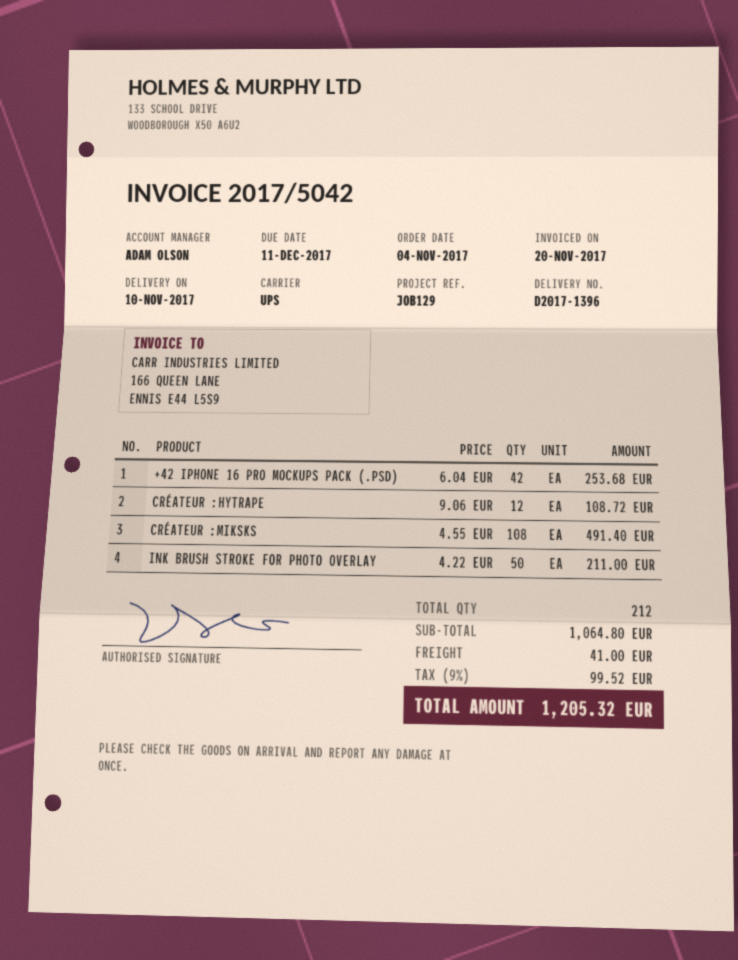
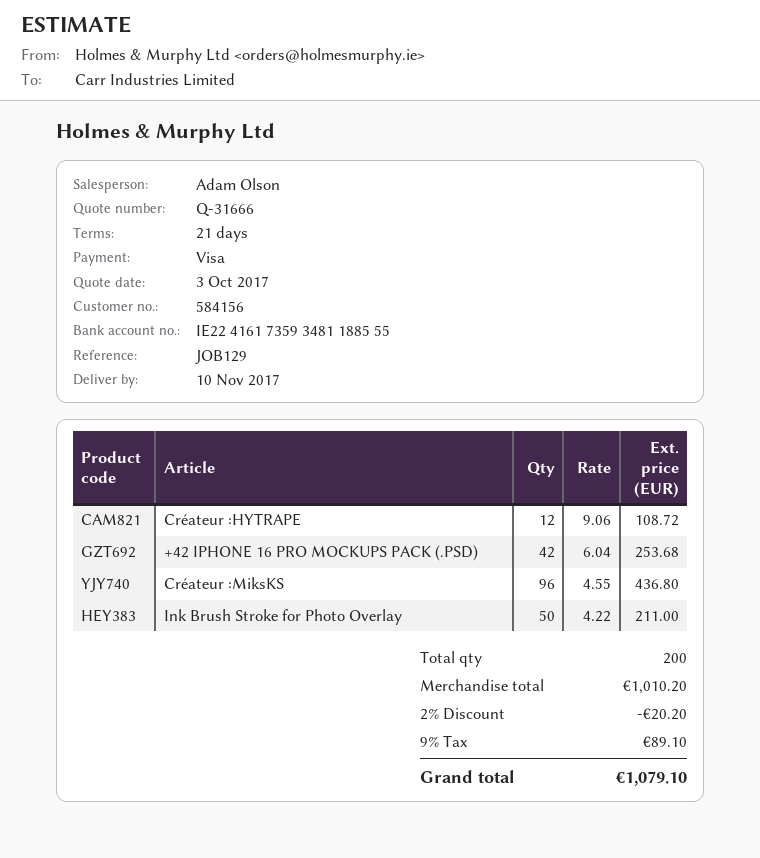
CRÉATEUR :MIKSKS: 108 x 4.55 = 491.40 -> 96 x 4.55 = 436.80
total quantity: 212 -> 200
subtotal: 1064.80 -> 1010.20
discount: none -> 2% = 20.20
shipping: 41.00 -> none
tax: 9% = 99.52 -> 9% = 89.10
total: 1205.32 -> 1079.10

